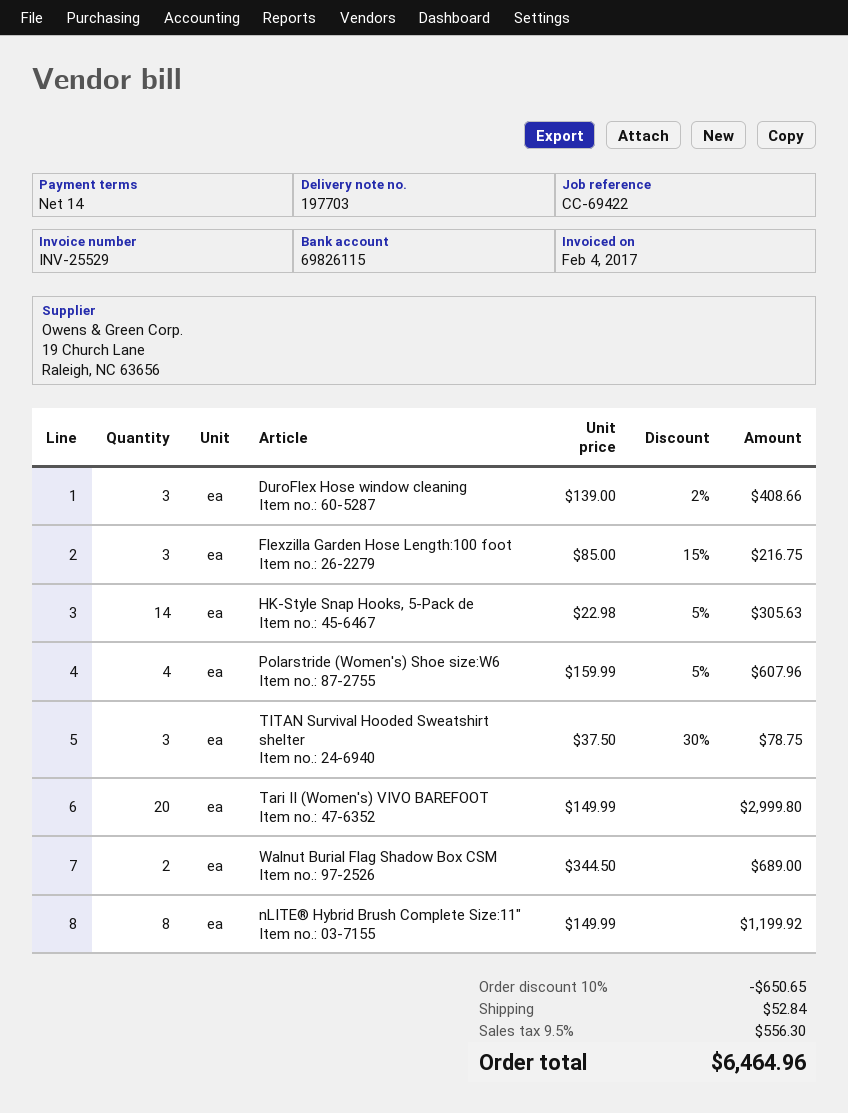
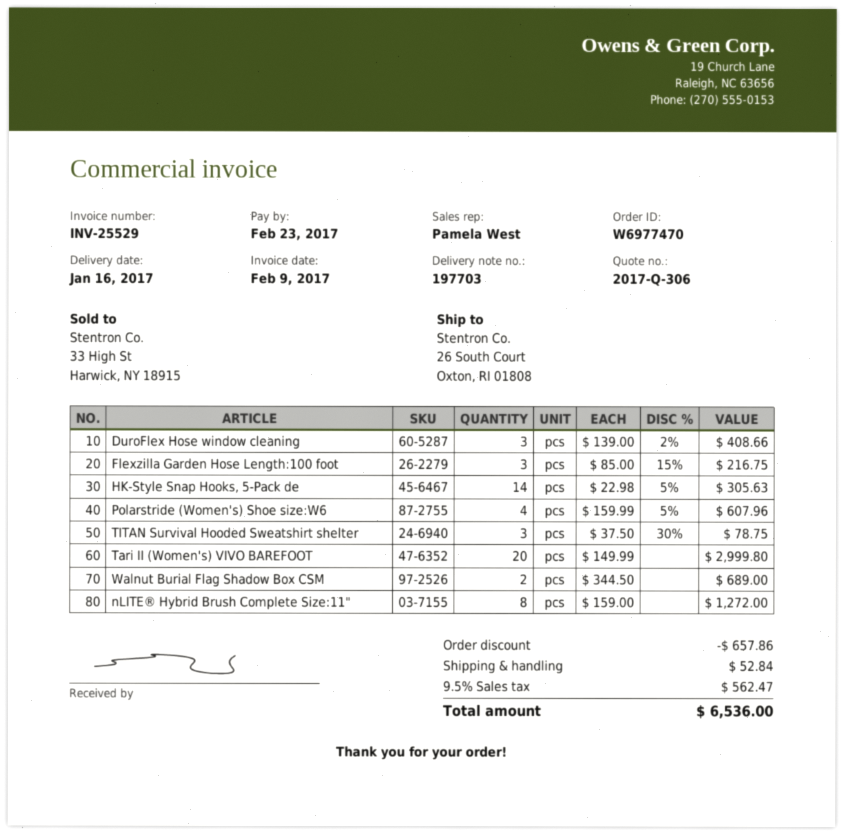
invoice date: 2017-02-04 -> 2017-02-09
nLITE® Hybrid Brush Complete Size:11": 8 x 149.99 = 1199.92 -> 8 x 159.00 = 1272.00
discount: 650.65 -> 657.86
tax: 9.5% = 556.30 -> 9.5% = 562.47
total: 6464.96 -> 6536.00

